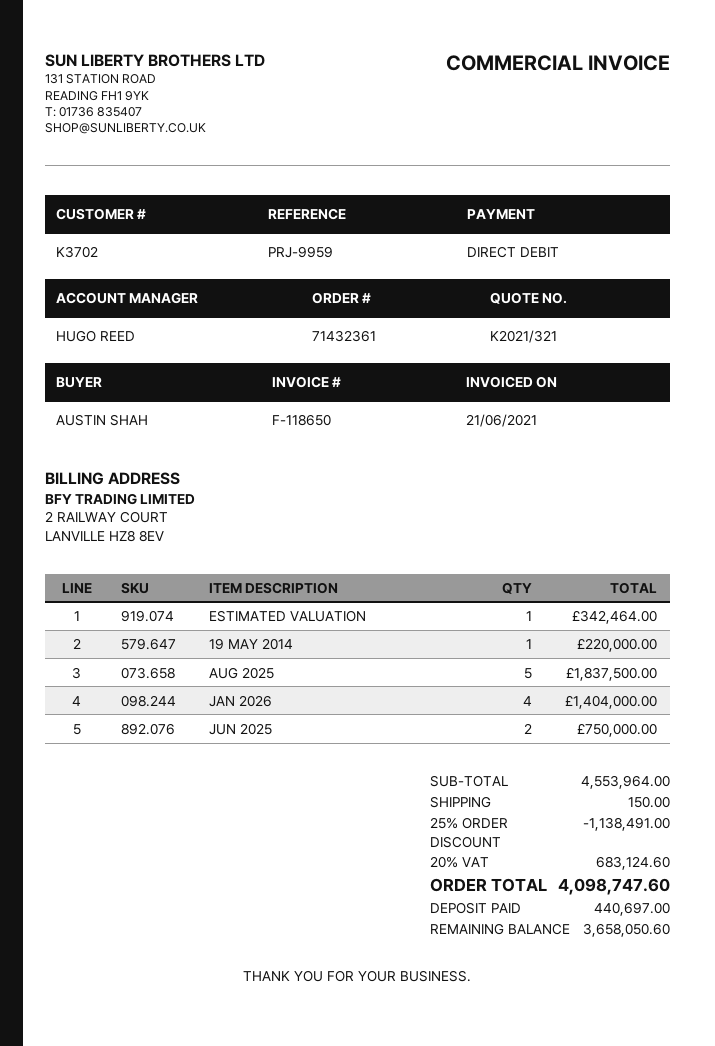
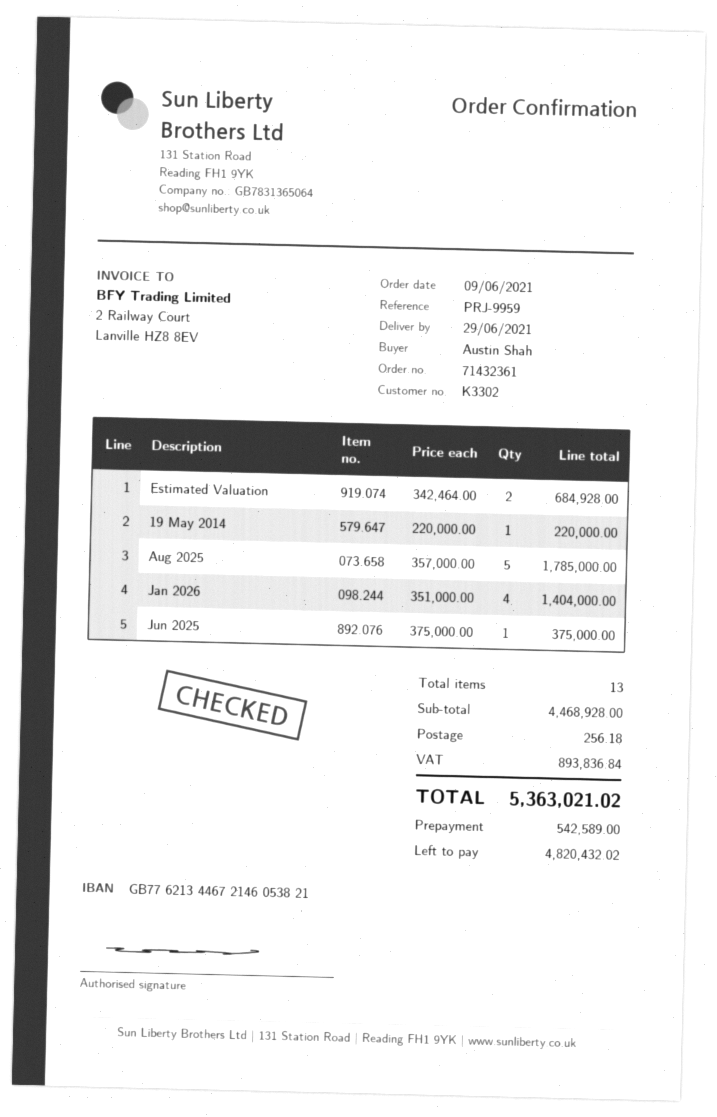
customer number: K3702 -> K3302
ESTIMATED VALUATION: 1 for 342464.00 -> 2 for 684928.00
AUG 2025: 5 for 1837500.00 -> 5 for 1785000.00
JUN 2025: 2 for 750000.00 -> 1 for 375000.00
subtotal: 4553964.00 -> 4468928.00
discount: 25% = 1138491.00 -> none
shipping: 150.00 -> 256.18
tax: 683124.60 -> 893836.84
total: 4098747.60 -> 5363021.02
deposit: 440697.00 -> 542589.00
balance: 3658050.60 -> 4820432.02

